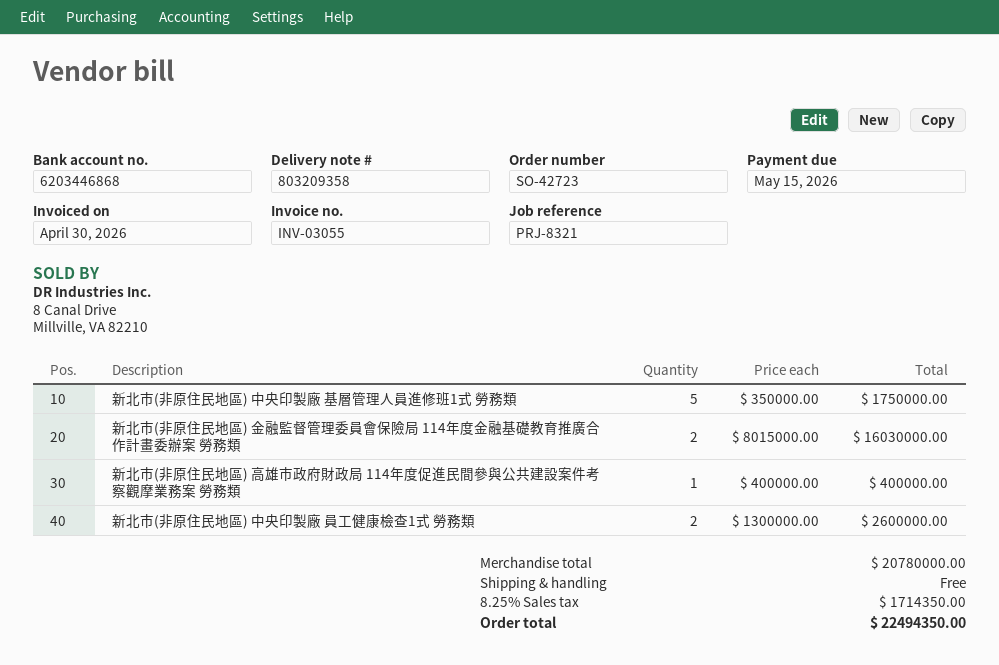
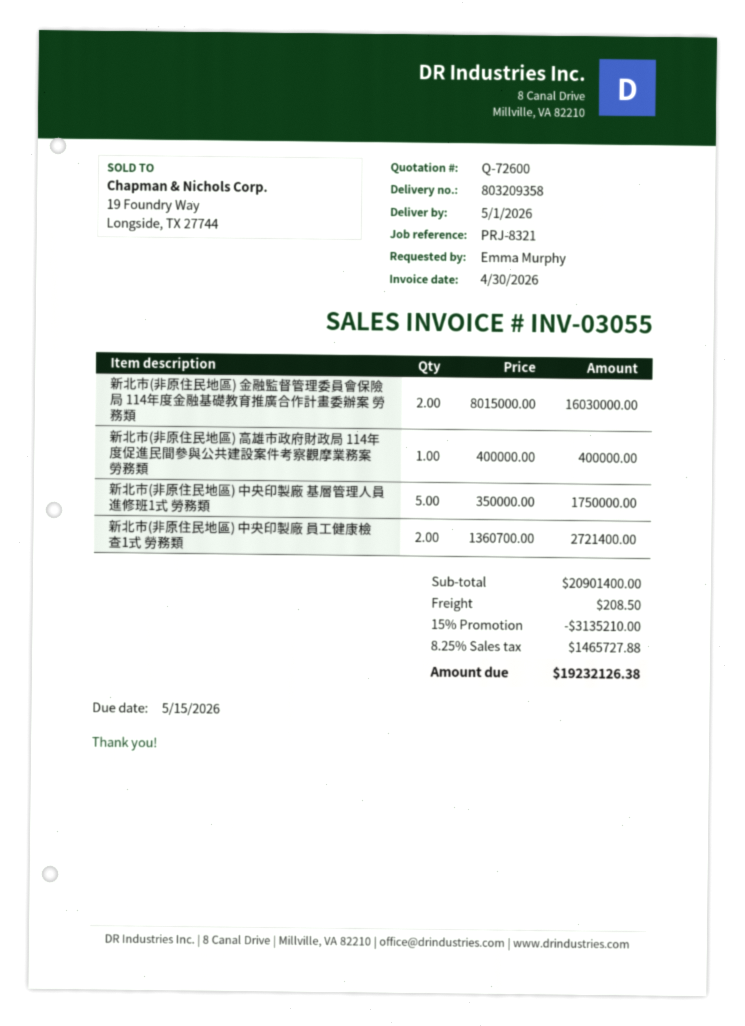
新北市(非原住民地區) 中央印製廠 員工健康檢查1式 勞務類: 2 x 1300000.00 = 2600000.00 -> 2 x 1360700.00 = 2721400.00
subtotal: 20780000.00 -> 20901400.00
discount: none -> 15% = 3135210.00
shipping: 0.00 -> 208.50
tax: 8.25% = 1714350.00 -> 8.25% = 1465727.88
total: 22494350.00 -> 19232126.38

